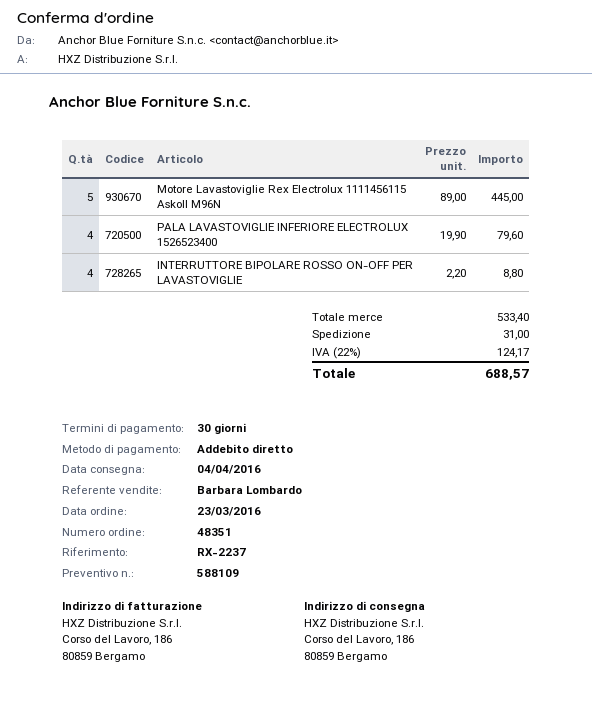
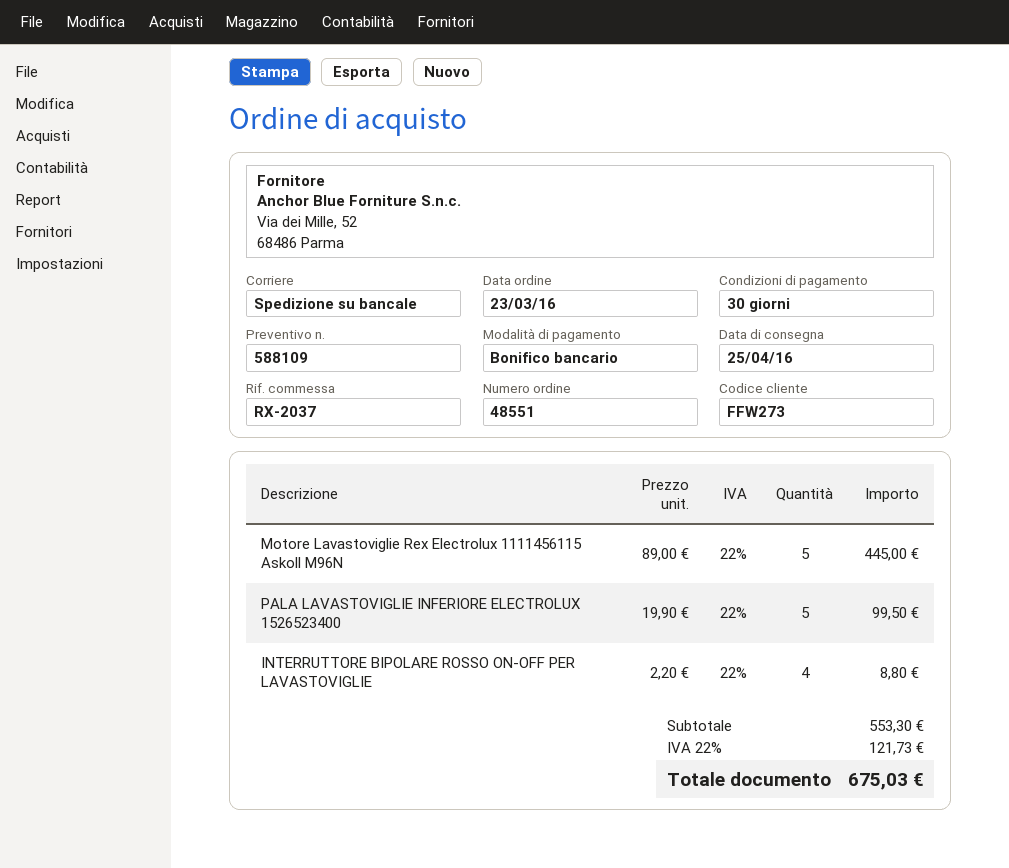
order number: 48351 -> 48551
delivery date: 2016-04-04 -> 2016-04-25
reference: RX-2237 -> RX-2037
payment method: direct debit -> bank transfer
PALA LAVASTOVIGLIE INFERIORE ELECTROLUX 1526523400: 4 x 19.90 = 79.60 -> 5 x 19.90 = 99.50
subtotal: 533.40 -> 553.30
shipping: 31.00 -> none
tax: 22% = 124.17 -> 22% = 121.73
total: 688.57 -> 675.03

